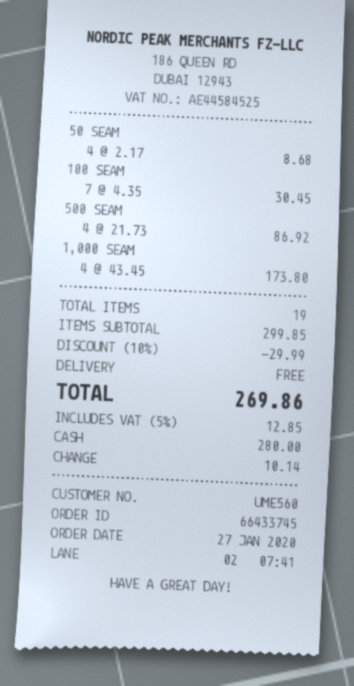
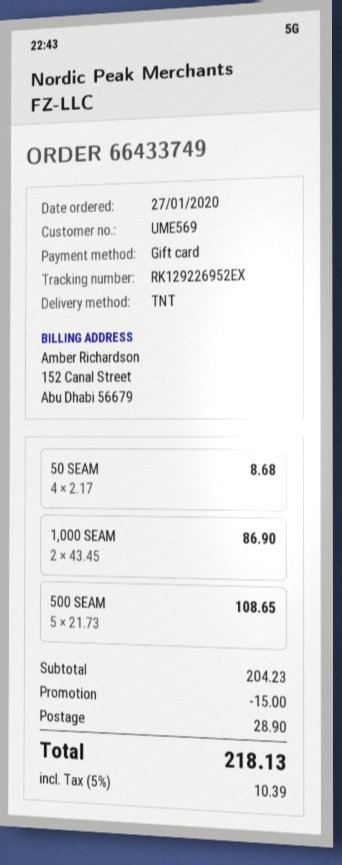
order number: 66433745 -> 66433749
customer number: UME560 -> UME569
payment method: cash -> gift card
100 SEAM: 7 x 4.35 = 30.45 -> none
500 SEAM: 4 x 21.73 = 86.92 -> 5 x 21.73 = 108.65
1,000 SEAM: 4 x 43.45 = 173.80 -> 2 x 43.45 = 86.90
subtotal: 299.85 -> 204.23
discount: 29.99 -> 15.00
shipping: 0.00 -> 28.90
tax: 5% = 12.85 -> 5% = 10.39
total: 269.86 -> 218.13

